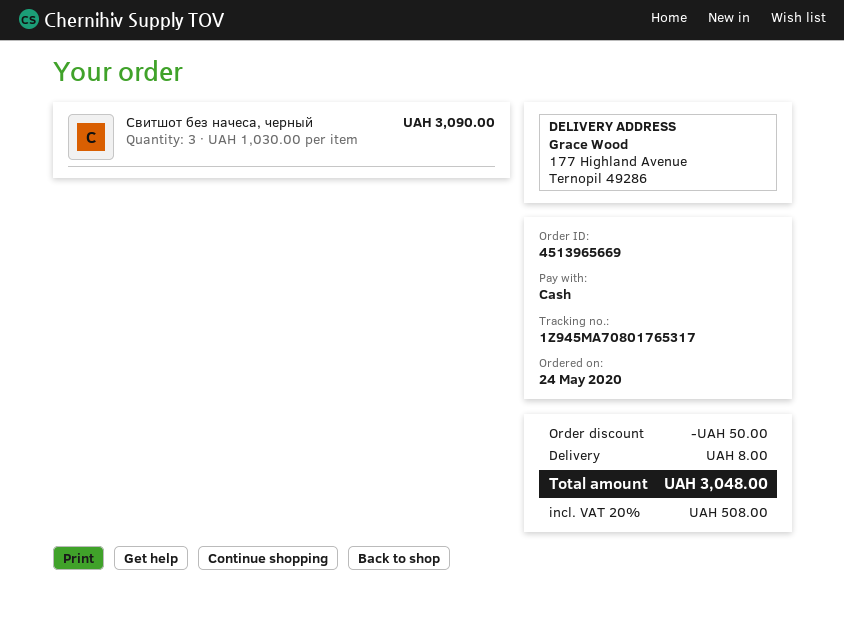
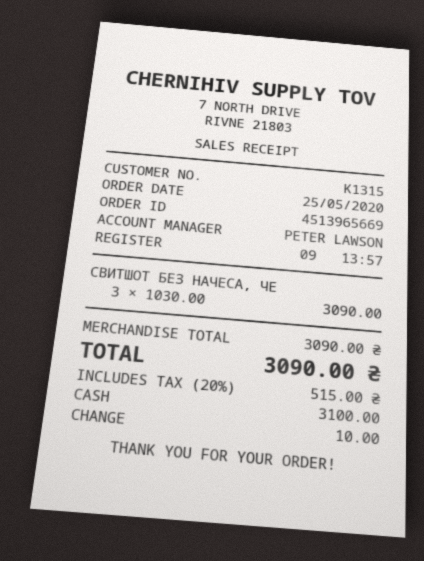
order date: 2020-05-24 -> 2020-05-25
discount: 50.00 -> none
shipping: 8.00 -> none
tax: 20% = 508.00 -> 20% = 515.00
total: 3048.00 -> 3090.00

